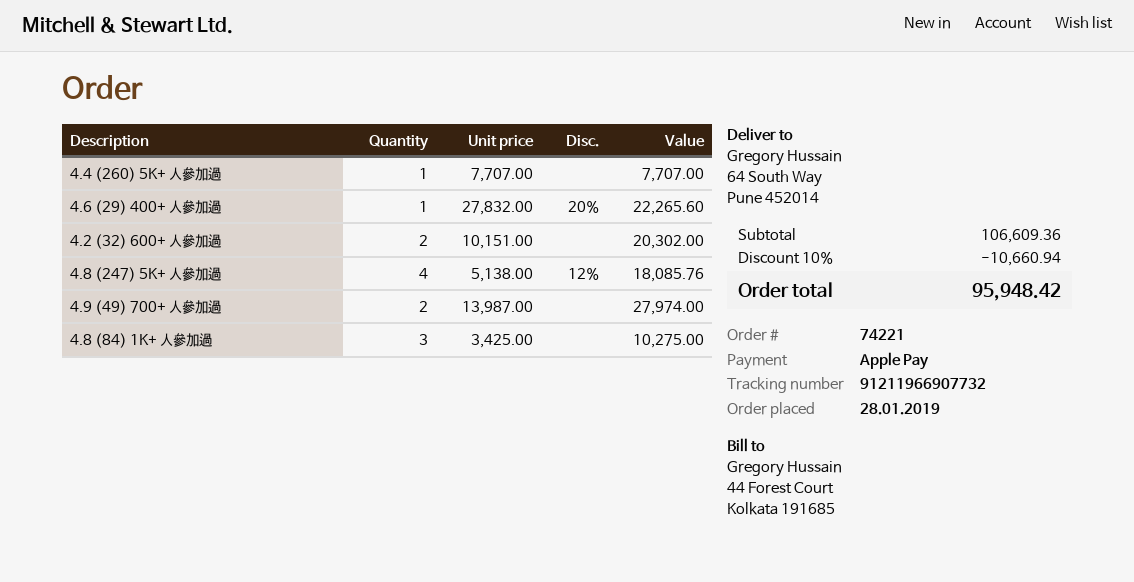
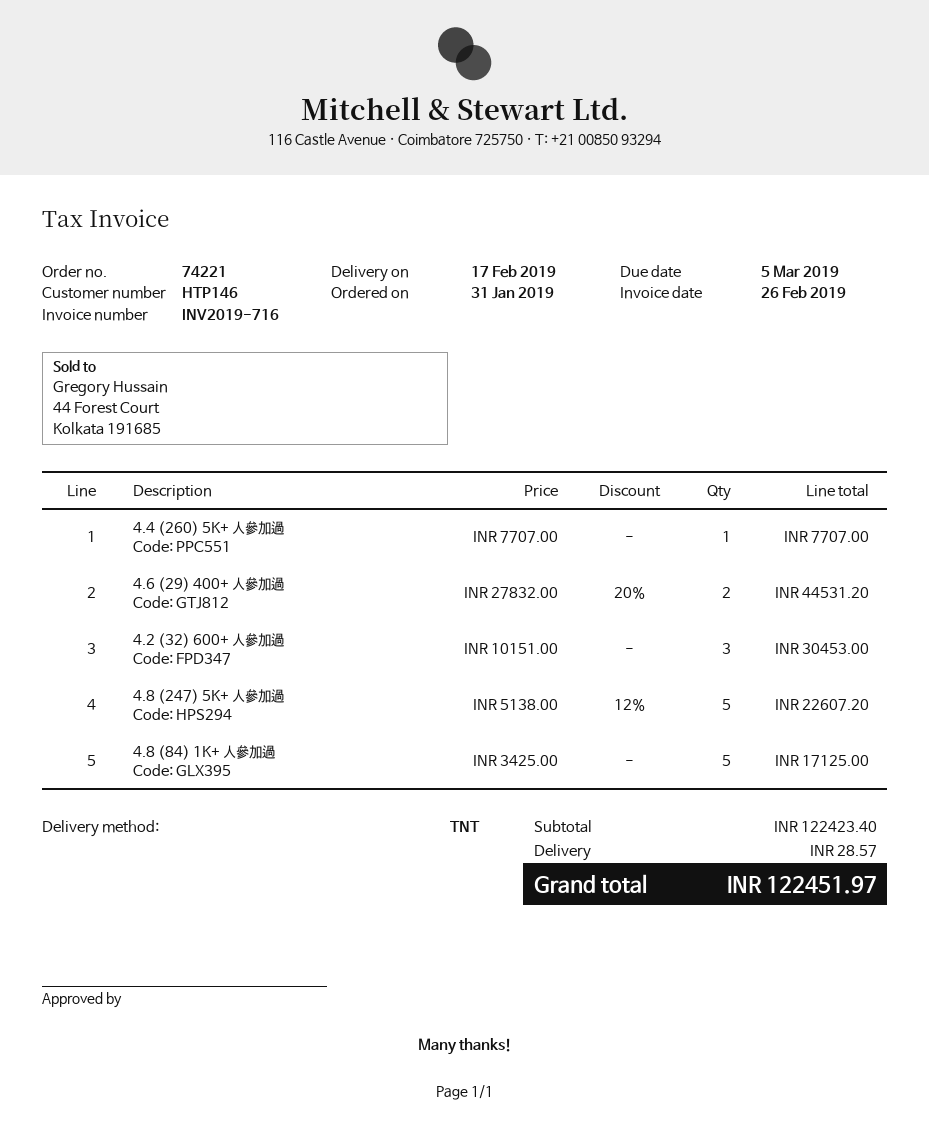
order date: 2019-01-28 -> 2019-01-31
4.6 (29) 400+ 人參加過: 1 x 27832.00 - 20% = 22265.60 -> 2 x 27832.00 - 20% = 44531.20
4.2 (32) 600+ 人參加過: 2 x 10151.00 = 20302.00 -> 3 x 10151.00 = 30453.00
4.8 (247) 5K+ 人參加過: 4 x 5138.00 - 12% = 18085.76 -> 5 x 5138.00 - 12% = 22607.20
4.9 (49) 700+ 人參加過: 2 x 13987.00 = 27974.00 -> none
4.8 (84) 1K+ 人參加過: 3 x 3425.00 = 10275.00 -> 5 x 3425.00 = 17125.00
subtotal: 106609.36 -> 122423.40
discount: 10% = 10660.94 -> none
shipping: none -> 28.57
total: 95948.42 -> 122451.97

